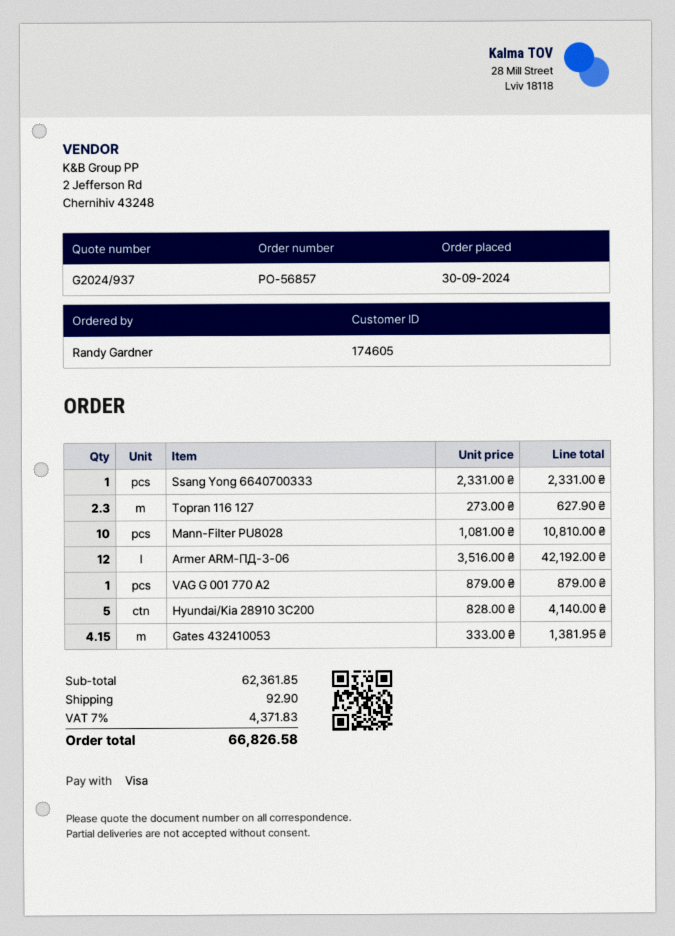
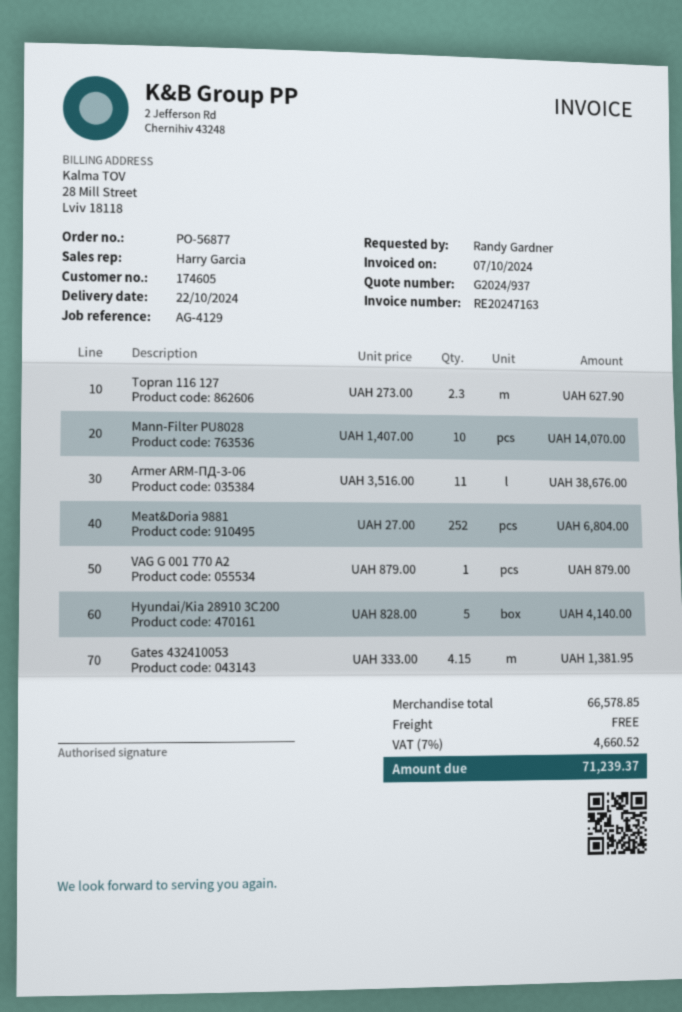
order number: PO-56857 -> PO-56877
Ssang Yong 6640700333: 1 x 2331.00 = 2331.00 -> none
Mann-Filter PU8028: 10 x 1081.00 = 10810.00 -> 10 x 1407.00 = 14070.00
Armer ARM-ПД-3-06: 12 x 3516.00 = 42192.00 -> 11 x 3516.00 = 38676.00
Meat&Doria 9881: none -> 252 x 27.00 = 6804.00
subtotal: 62361.85 -> 66578.85
shipping: 92.90 -> 0.00
tax: 7% = 4371.83 -> 7% = 4660.52
total: 66826.58 -> 71239.37

